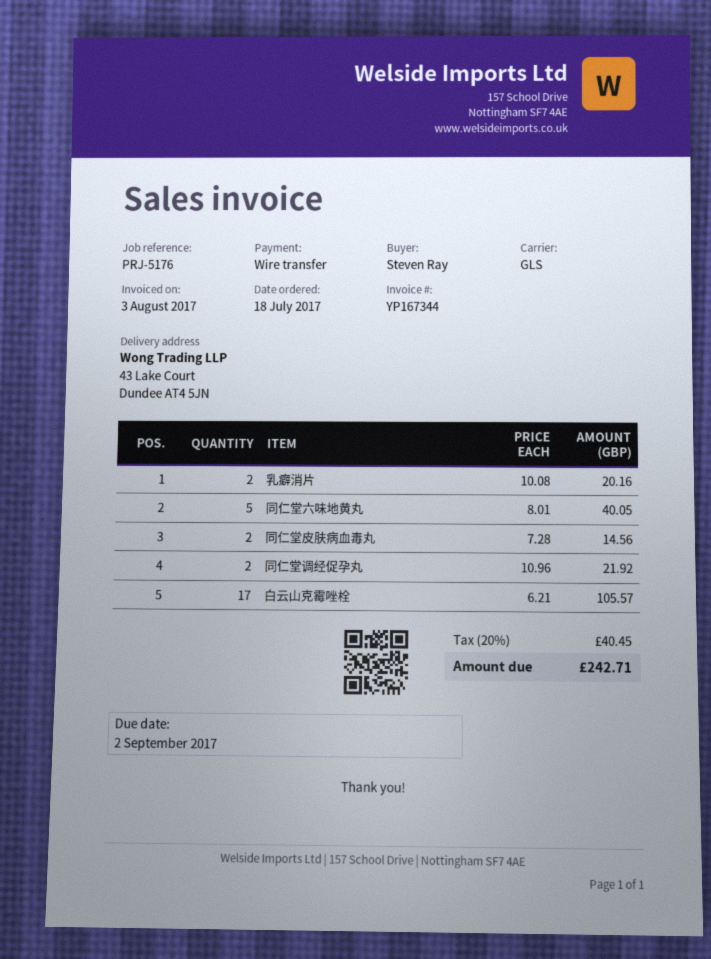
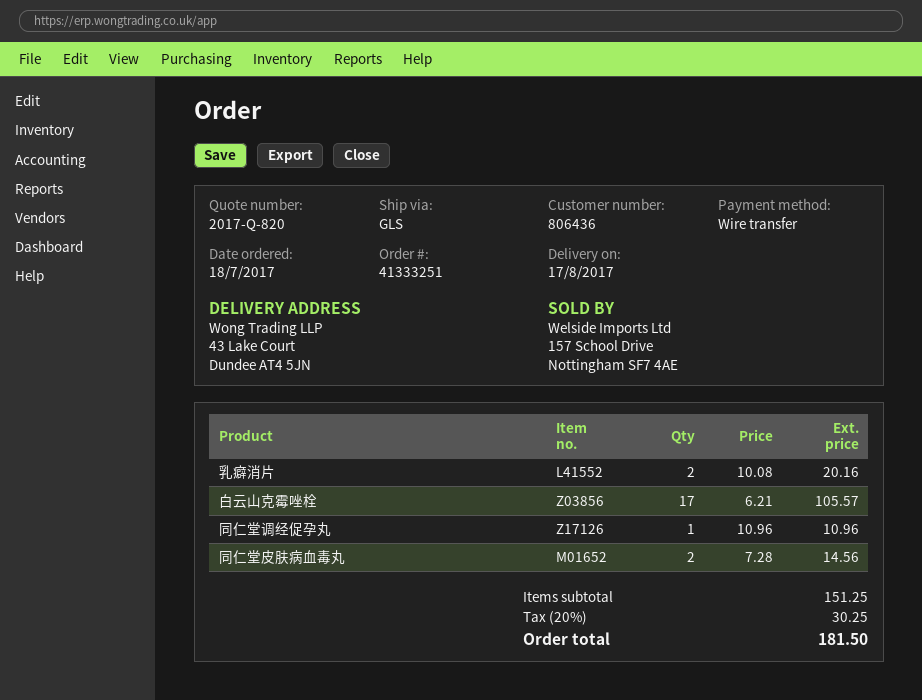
同仁堂六味地黄丸: 5 x 8.01 = 40.05 -> none
同仁堂调经促孕丸: 2 x 10.96 = 21.92 -> 1 x 10.96 = 10.96
tax: 20% = 40.45 -> 20% = 30.25
total: 242.71 -> 181.50

